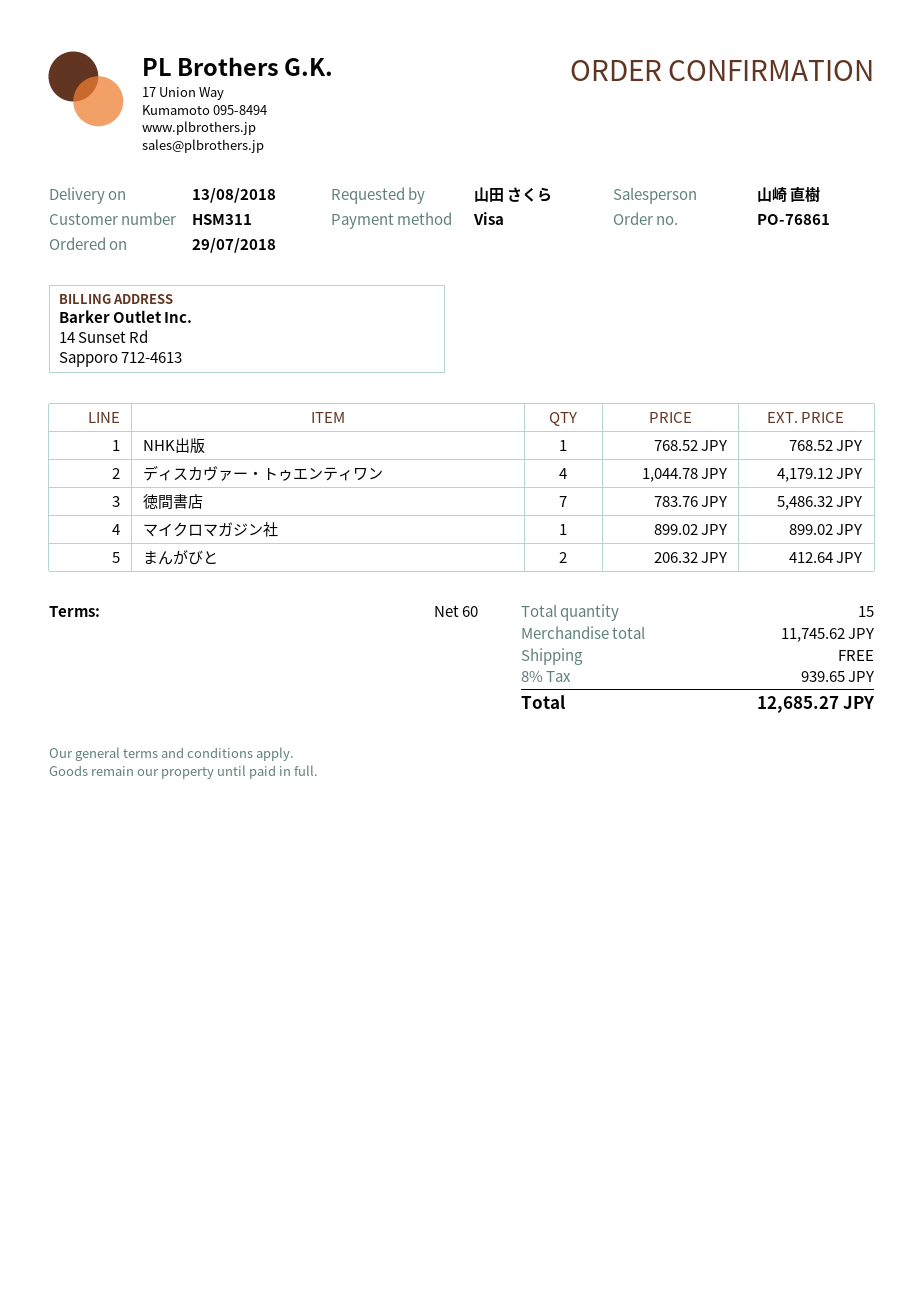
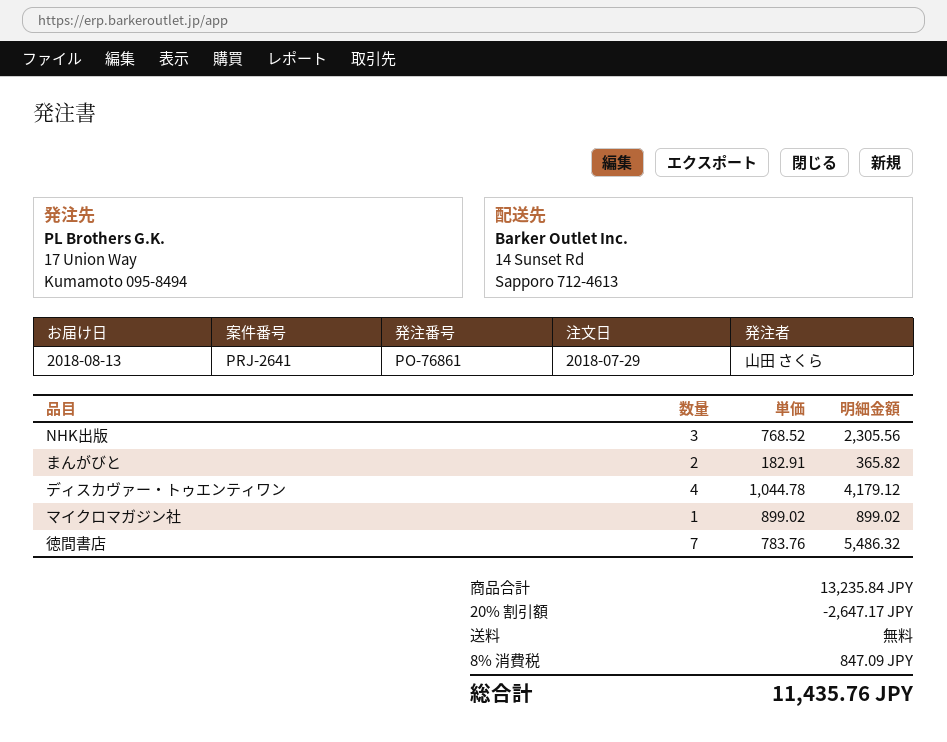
NHK出版: 1 x 768.52 = 768.52 -> 3 x 768.52 = 2305.56
まんがびと: 2 x 206.32 = 412.64 -> 2 x 182.91 = 365.82
subtotal: 11745.62 -> 13235.84
discount: none -> 20% = 2647.17
tax: 8% = 939.65 -> 8% = 847.09
total: 12685.27 -> 11435.76

